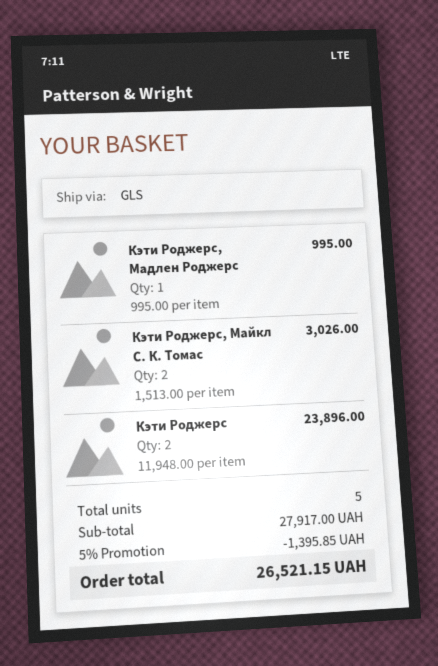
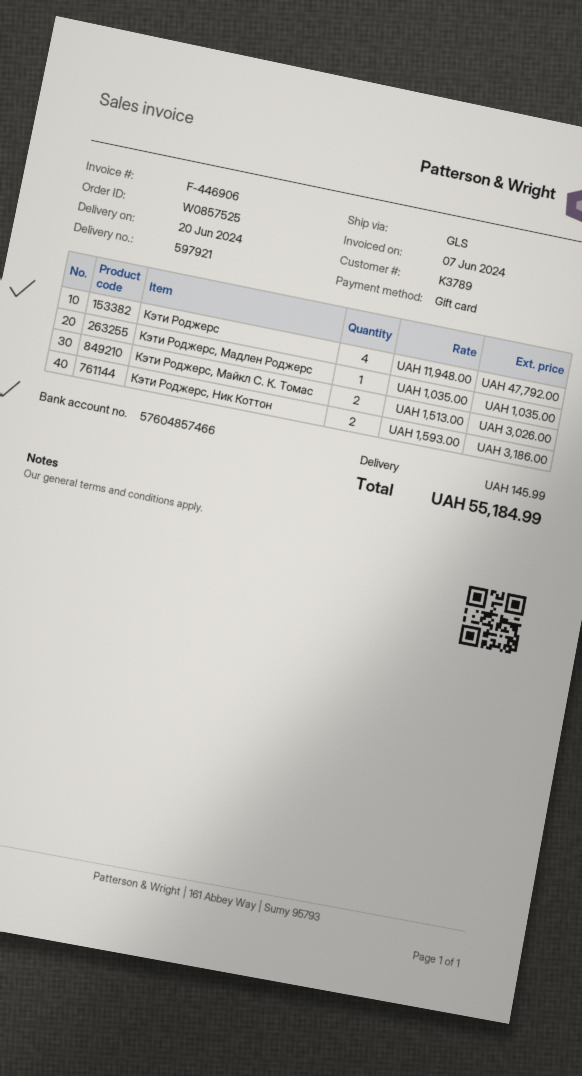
Кэти Роджерс, Мадлен Роджерс: 1 x 995.00 = 995.00 -> 1 x 1035.00 = 1035.00
Кэти Роджерс: 2 x 11948.00 = 23896.00 -> 4 x 11948.00 = 47792.00
Кэти Роджерс, Ник Коттон: none -> 2 x 1593.00 = 3186.00
discount: 5% = 1395.85 -> none
shipping: none -> 145.99
total: 26521.15 -> 55184.99

